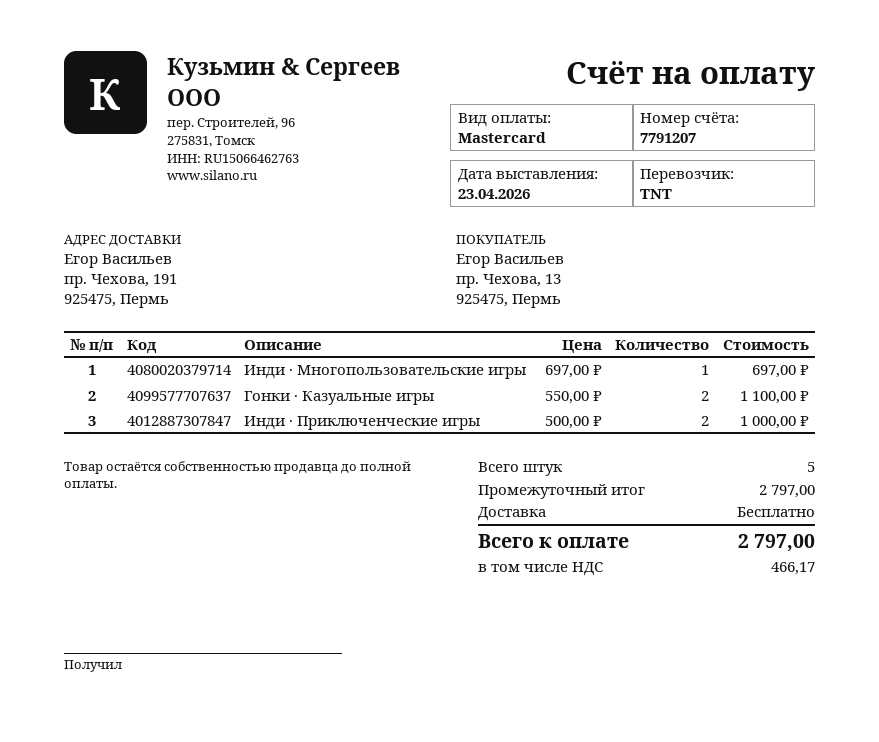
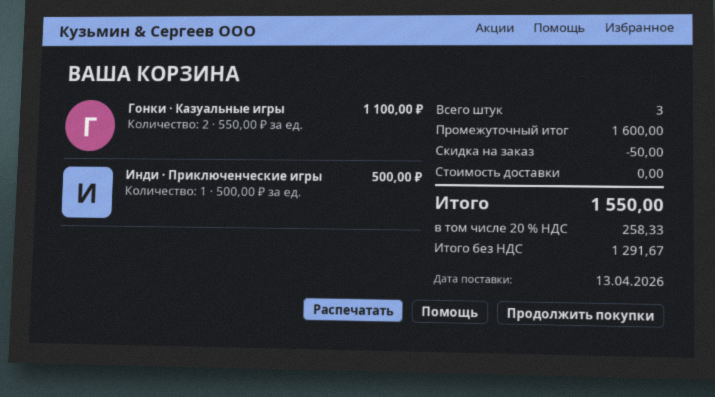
Инди · Многопользовательские игры: 1 x 697.00 = 697.00 -> none
Инди · Приключенческие игры: 2 x 500.00 = 1000.00 -> 1 x 500.00 = 500.00
total quantity: 5 -> 3
subtotal: 2797.00 -> 1600.00
discount: none -> 50.00
tax: 466.17 -> 258.33
total: 2797.00 -> 1550.00

